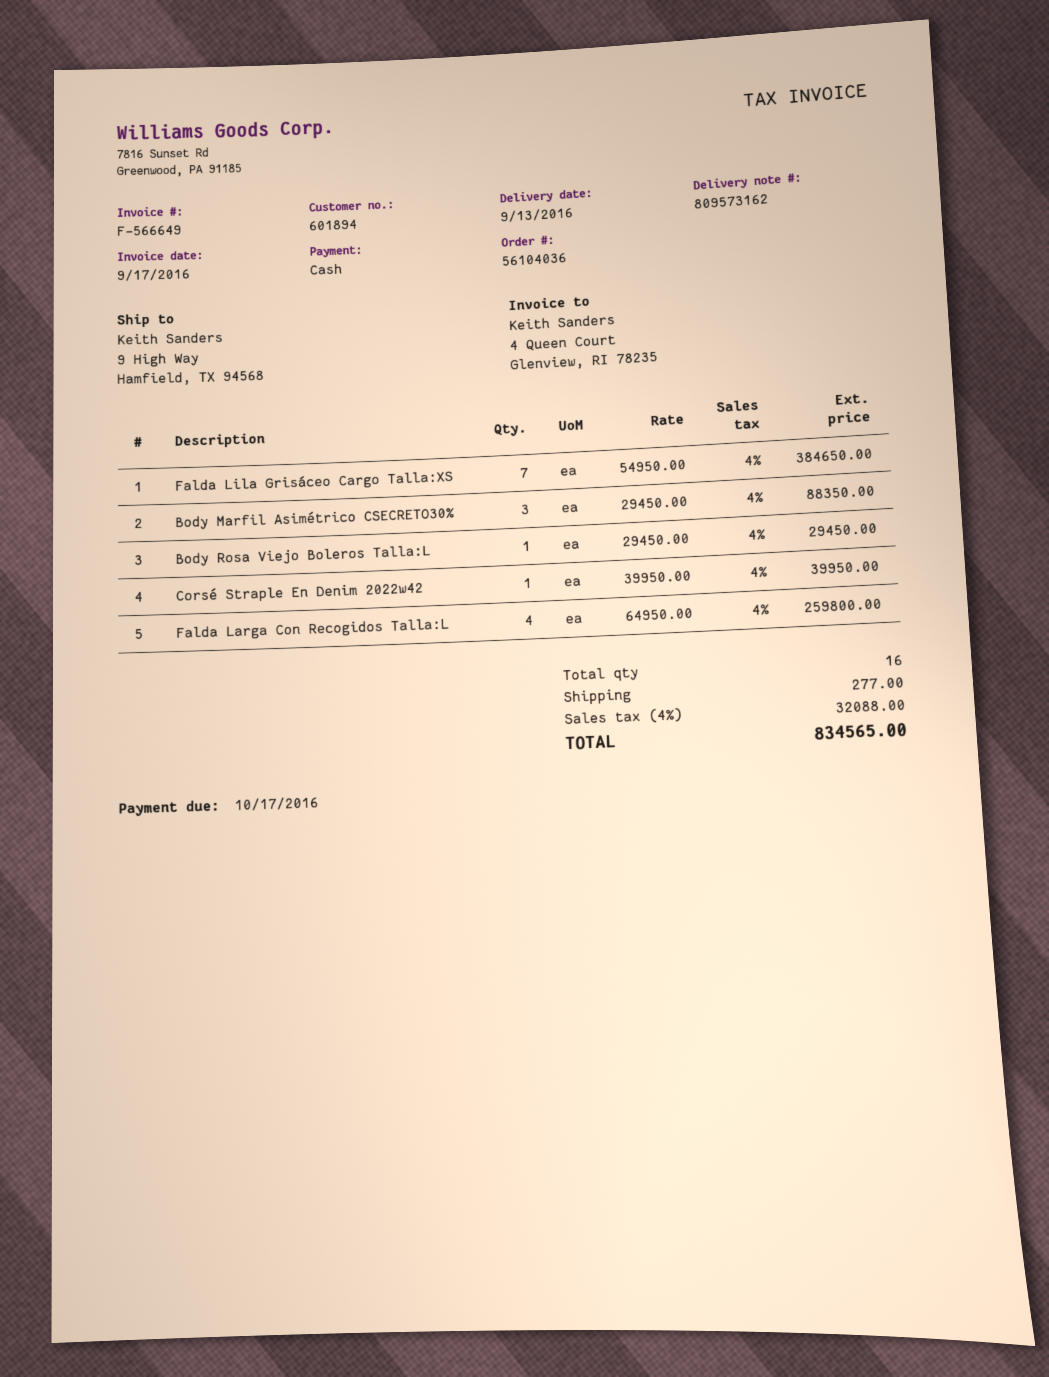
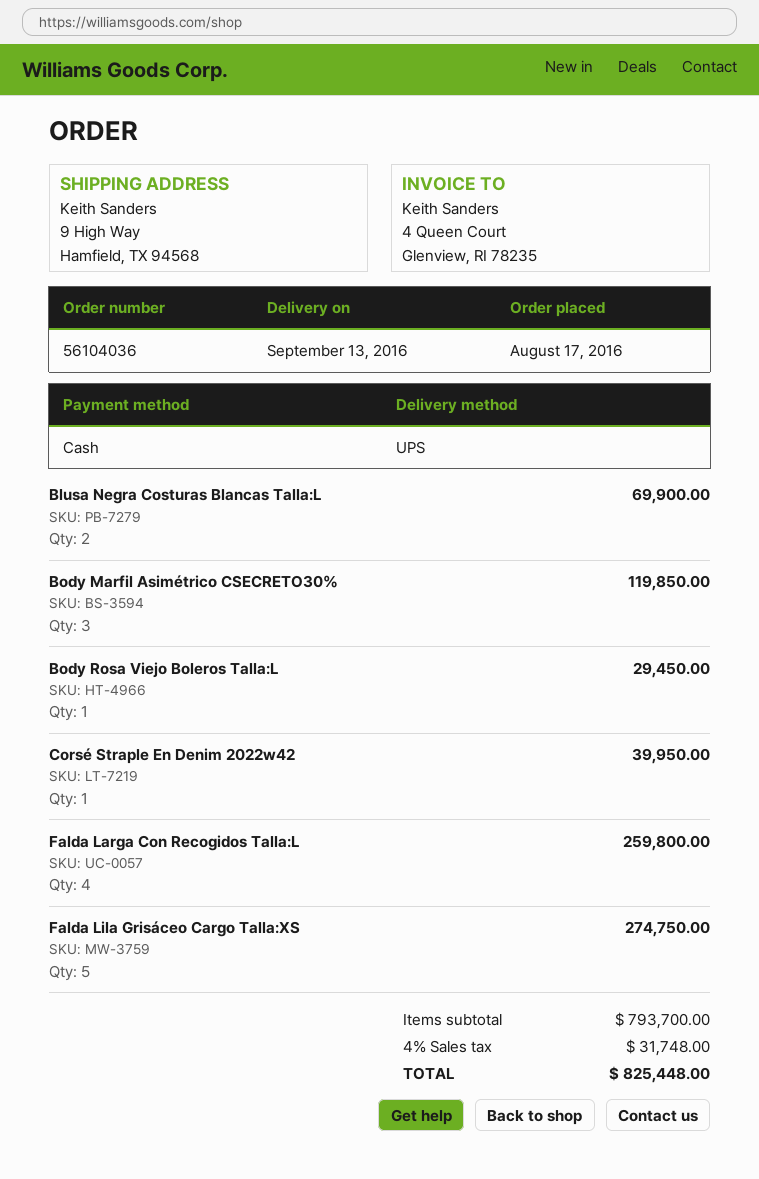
Falda Lila Grisáceo Cargo Talla:XS: 7 for 384650.00 -> 5 for 274750.00
Body Marfil Asimétrico CSECRETO30%: 3 for 88350.00 -> 3 for 119850.00
Blusa Negra Costuras Blancas Talla:L: none -> 2 for 69900.00
shipping: 277.00 -> none
tax: 4% = 32088.00 -> 4% = 31748.00
total: 834565.00 -> 825448.00

